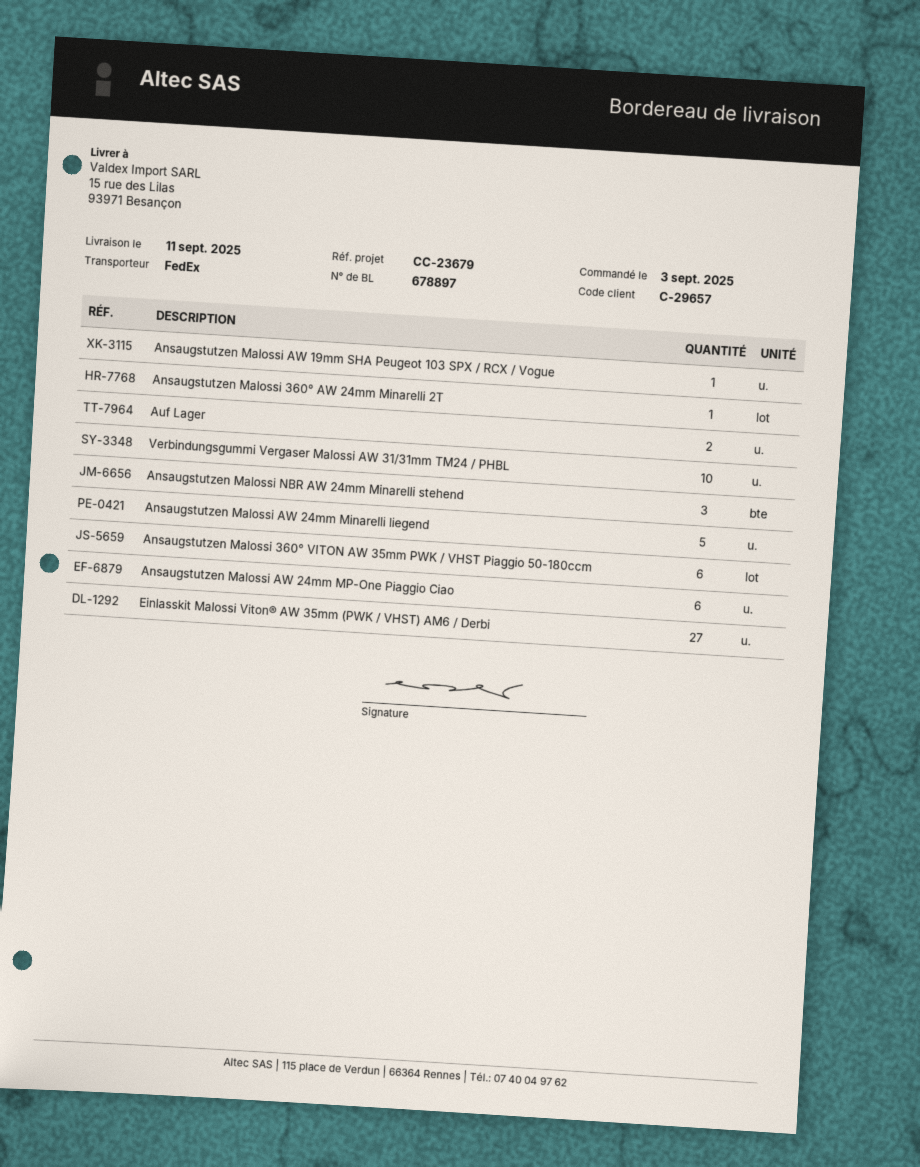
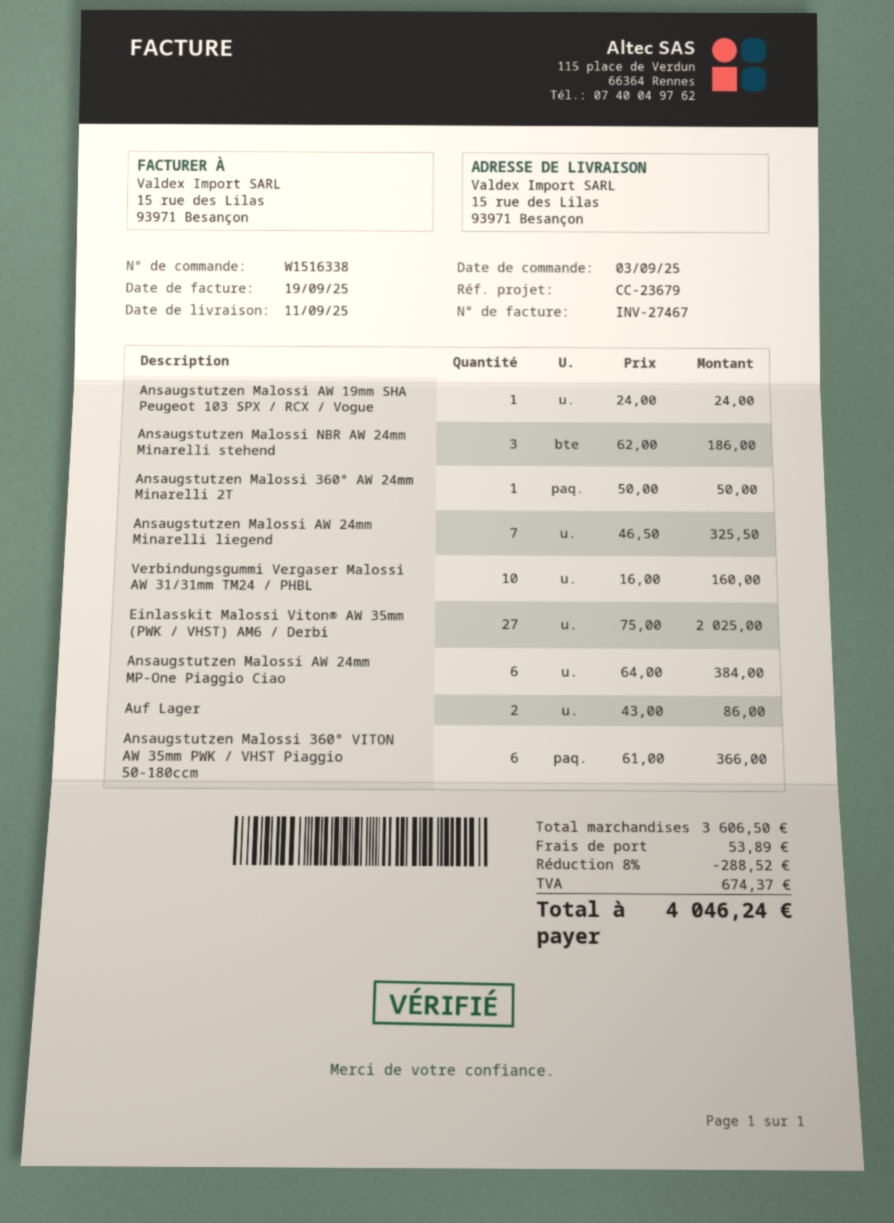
Ansaugstutzen Malossi AW 24mm Minarelli liegend: 5 -> 7

